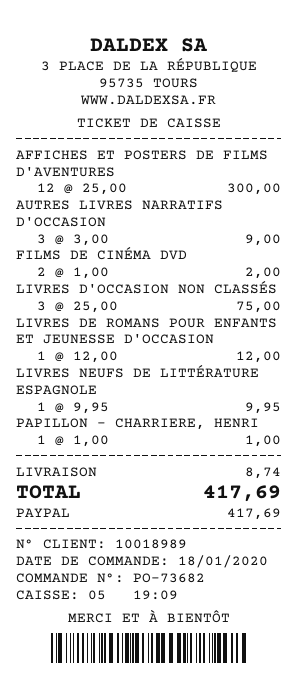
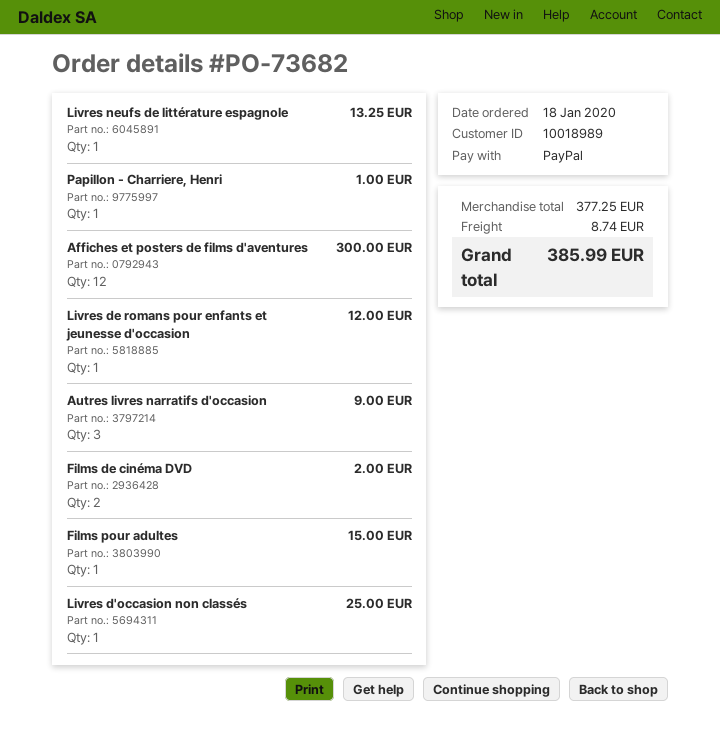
LIVRES D'OCCASION NON CLASSÉS: 3 for 75.00 -> 1 for 25.00
LIVRES NEUFS DE LITTÉRATURE ESPAGNOLE: 1 for 9.95 -> 1 for 13.25
Films pour adultes: none -> 1 for 15.00
total: 417.69 -> 385.99

